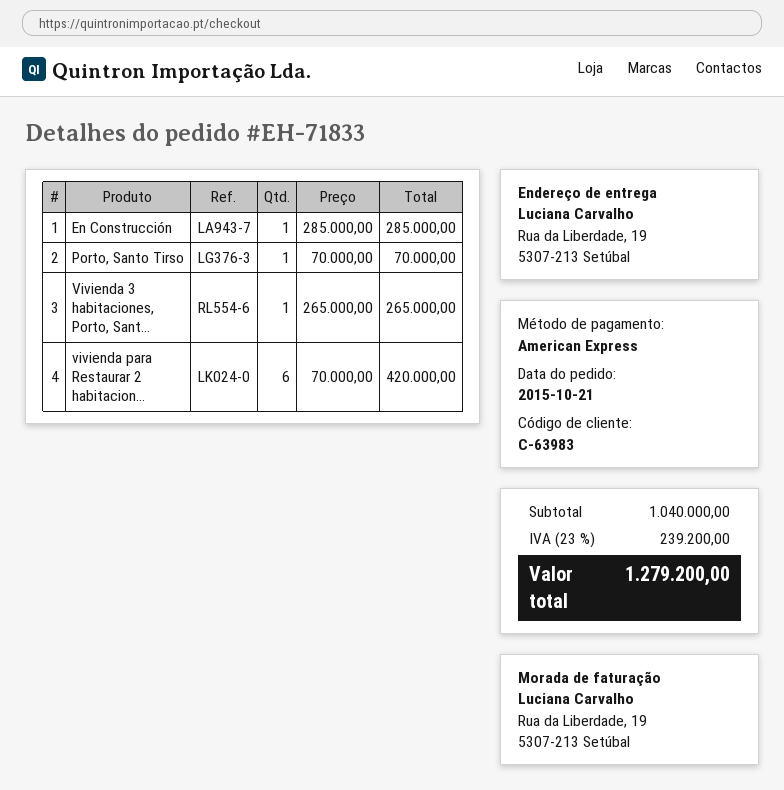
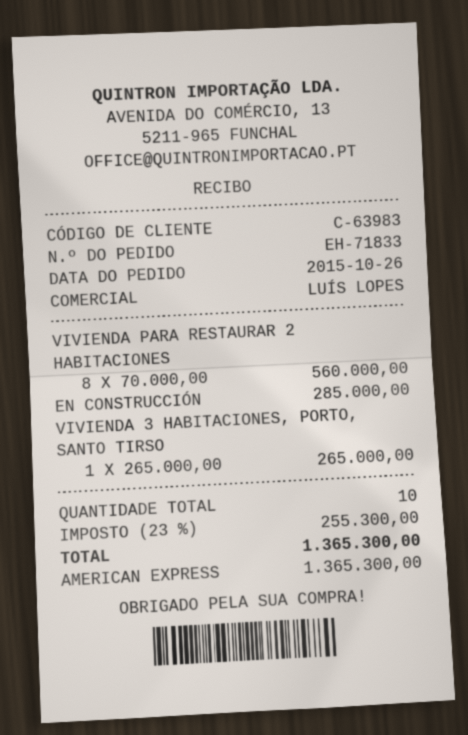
order date: 2015-10-21 -> 2015-10-26
Porto, Santo Tirso: 1 x 70000.00 = 70000.00 -> none
vivienda para Restaurar 2 habitacion...: 6 x 70000.00 = 420000.00 -> 8 x 70000.00 = 560000.00
tax: 23% = 239200.00 -> 23% = 255300.00
total: 1279200.00 -> 1365300.00

